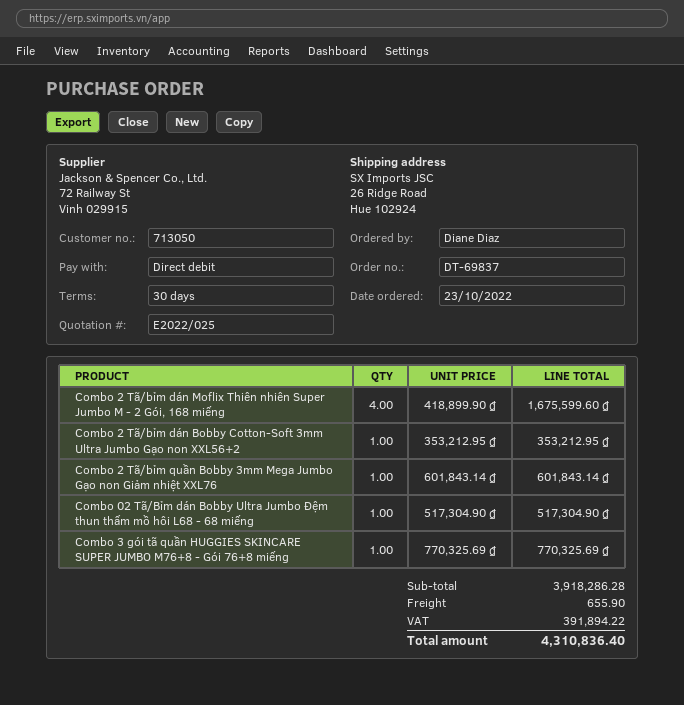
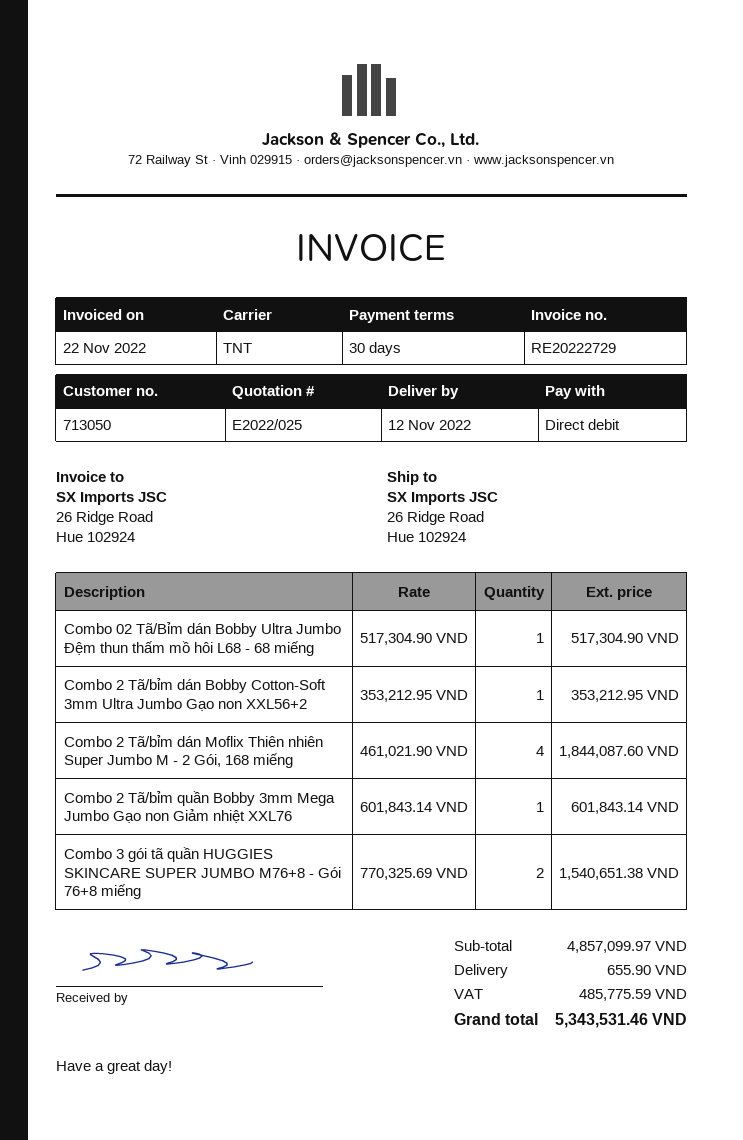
Combo 2 Tã/bỉm dán Moflix Thiên nhiên Super Jumbo M - 2 Gói, 168 miếng: 4 x 418899.90 = 1675599.60 -> 4 x 461021.90 = 1844087.60
Combo 3 gói tã quần HUGGIES SKINCARE SUPER JUMBO M76+8 - Gói 76+8 miếng: 1 x 770325.69 = 770325.69 -> 2 x 770325.69 = 1540651.38
subtotal: 3918286.28 -> 4857099.97
tax: 391894.22 -> 485775.59
total: 4310836.40 -> 5343531.46

